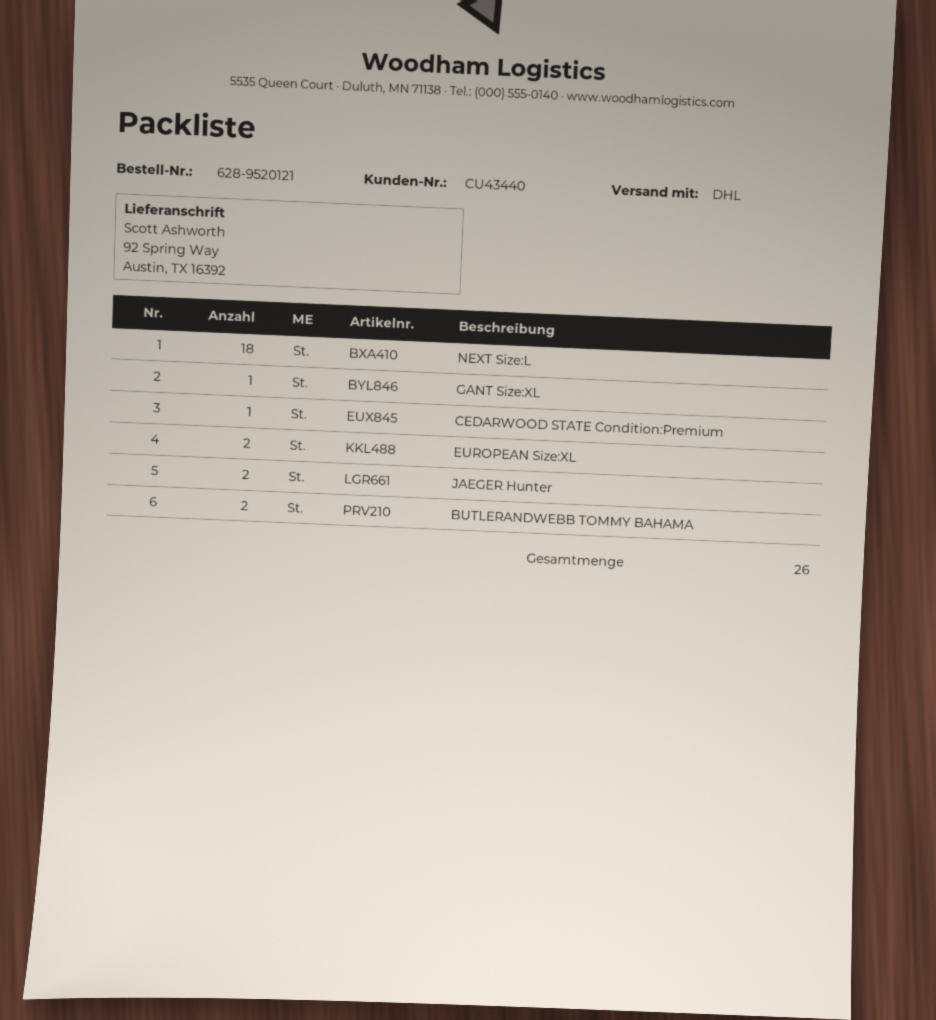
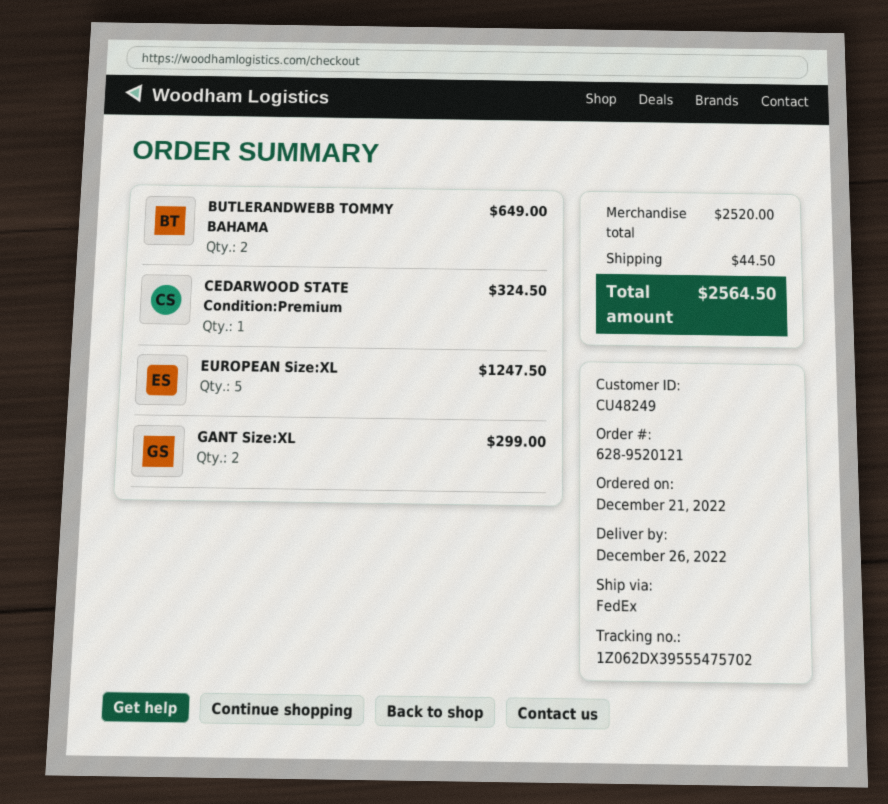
customer number: CU43440 -> CU48249
shipping method: DHL -> FedEx
NEXT Size:L: 18 -> none
GANT Size:XL: 1 -> 2
EUROPEAN Size:XL: 2 -> 5
JAEGER Hunter: 2 -> none

